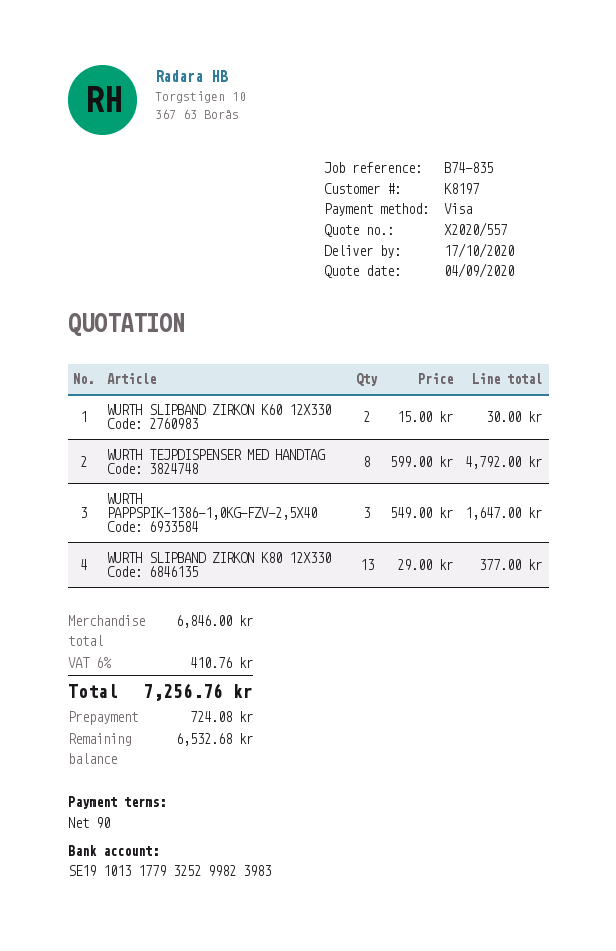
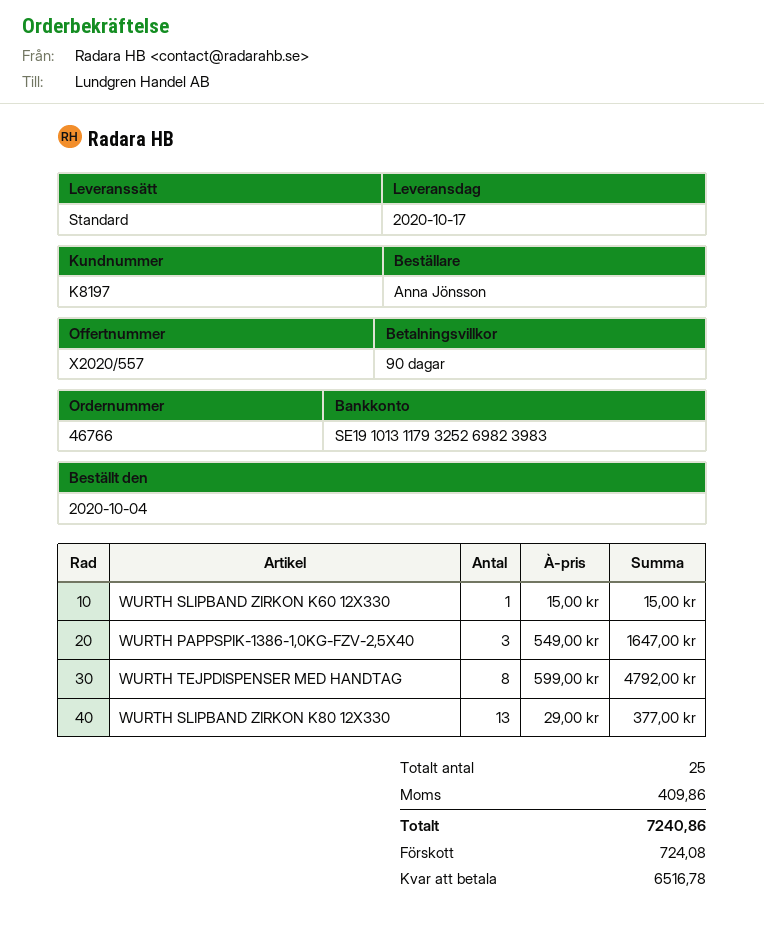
bank account: SE1910131779325299823983 -> SE1910131179325269823983
WURTH SLIPBAND ZIRKON K60 12X330: 2 x 15.00 = 30.00 -> 1 x 15.00 = 15.00
tax: 410.76 -> 409.86
total: 7256.76 -> 7240.86
balance: 6532.68 -> 6516.78

